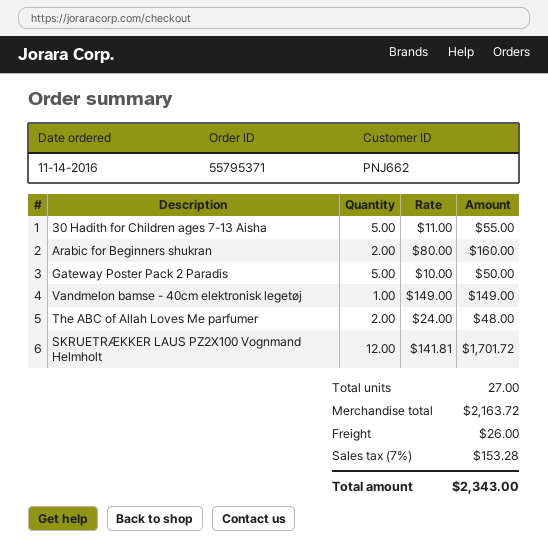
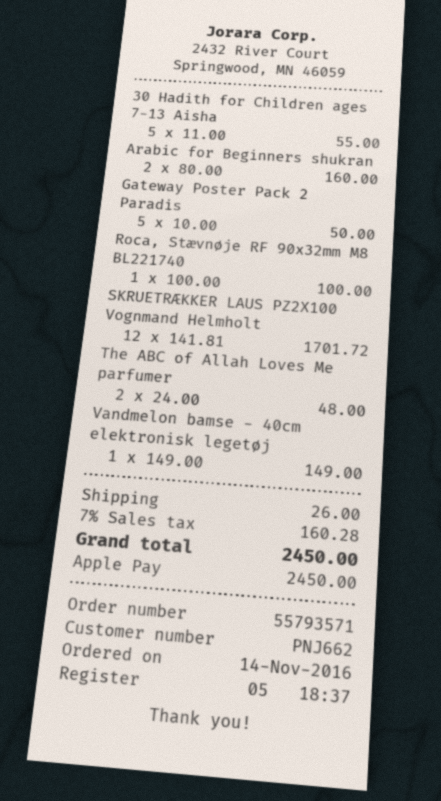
order number: 55795371 -> 55793571
Roca, Stævnøje RF 90x32mm M8 BL221740: none -> 1 x 100.00 = 100.00
tax: 7% = 153.28 -> 7% = 160.28
total: 2343.00 -> 2450.00

